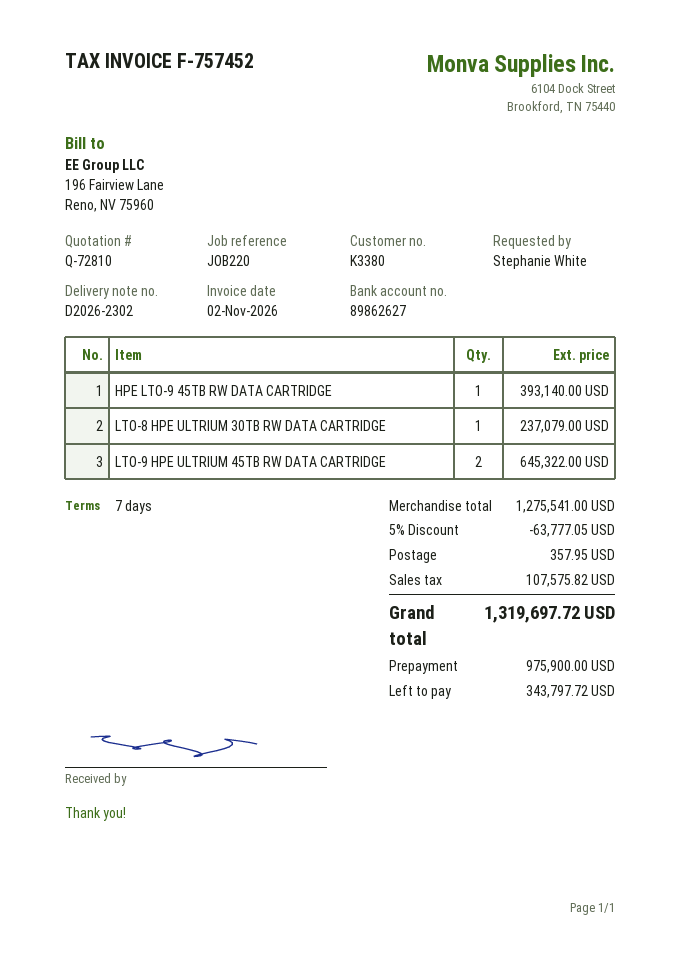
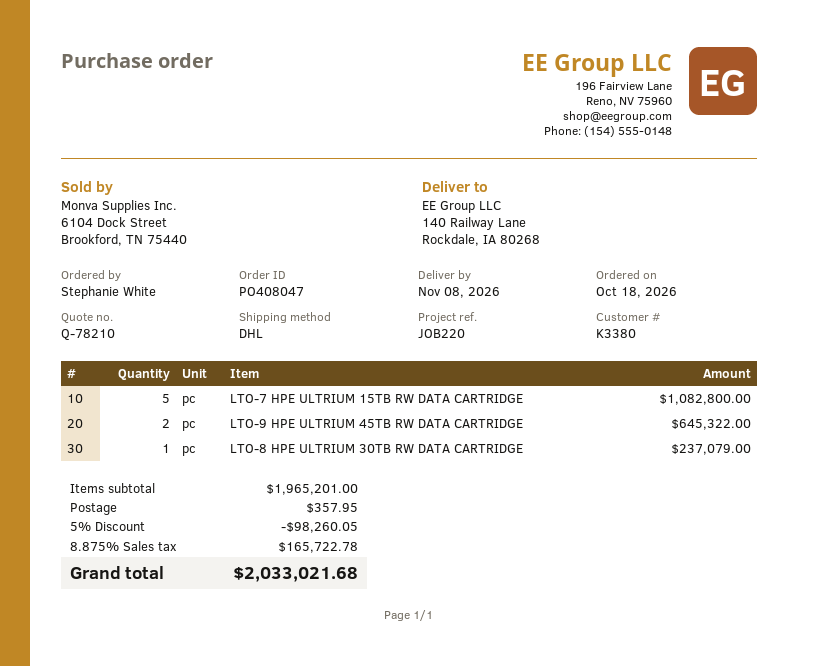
quote number: Q-72810 -> Q-78210
HPE LTO-9 45TB RW DATA CARTRIDGE: 1 for 393140.00 -> none
LTO-7 HPE ULTRIUM 15TB RW DATA CARTRIDGE: none -> 5 for 1082800.00
subtotal: 1275541.00 -> 1965201.00
discount: 5% = 63777.05 -> 5% = 98260.05
tax: 107575.82 -> 165722.78
total: 1319697.72 -> 2033021.68

